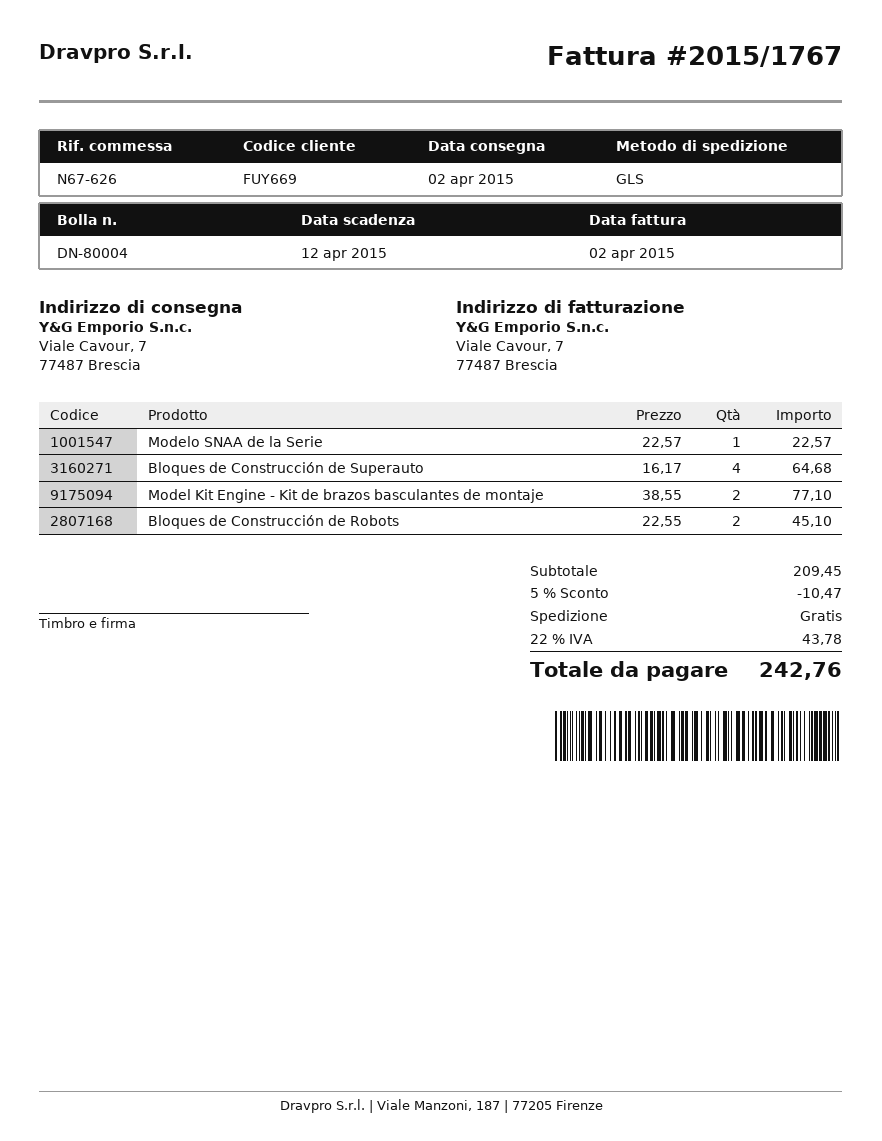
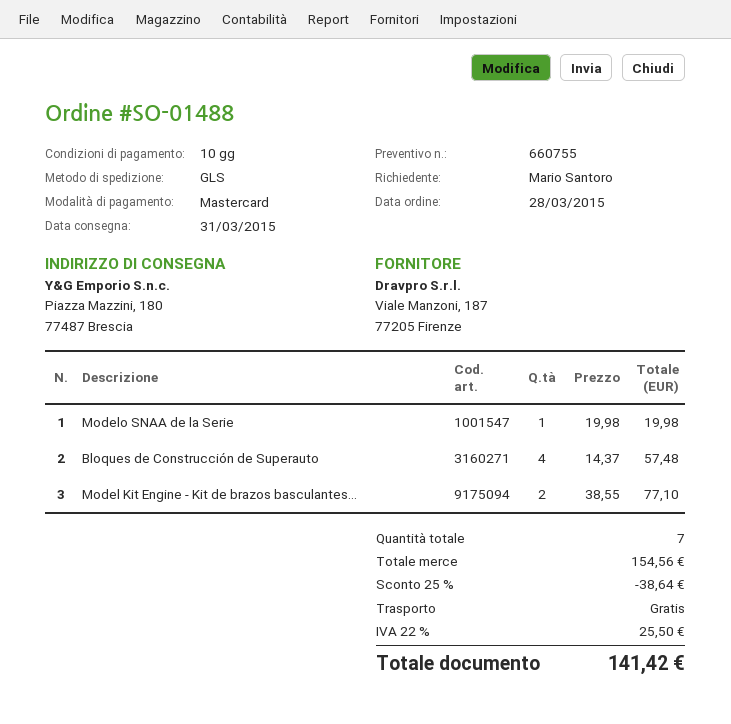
delivery date: 2015-04-02 -> 2015-03-31
ship to: Viale Cavour, 7, 77487 Brescia -> Piazza Mazzini, 180, 77487 Brescia
Modelo SNAA de la Serie: 1 x 22.57 = 22.57 -> 1 x 19.98 = 19.98
Bloques de Construcción de Superauto: 4 x 16.17 = 64.68 -> 4 x 14.37 = 57.48
Bloques de Construcción de Robots: 2 x 22.55 = 45.10 -> none
subtotal: 209.45 -> 154.56
discount: 5% = 10.47 -> 25% = 38.64
tax: 22% = 43.78 -> 22% = 25.50
total: 242.76 -> 141.42

